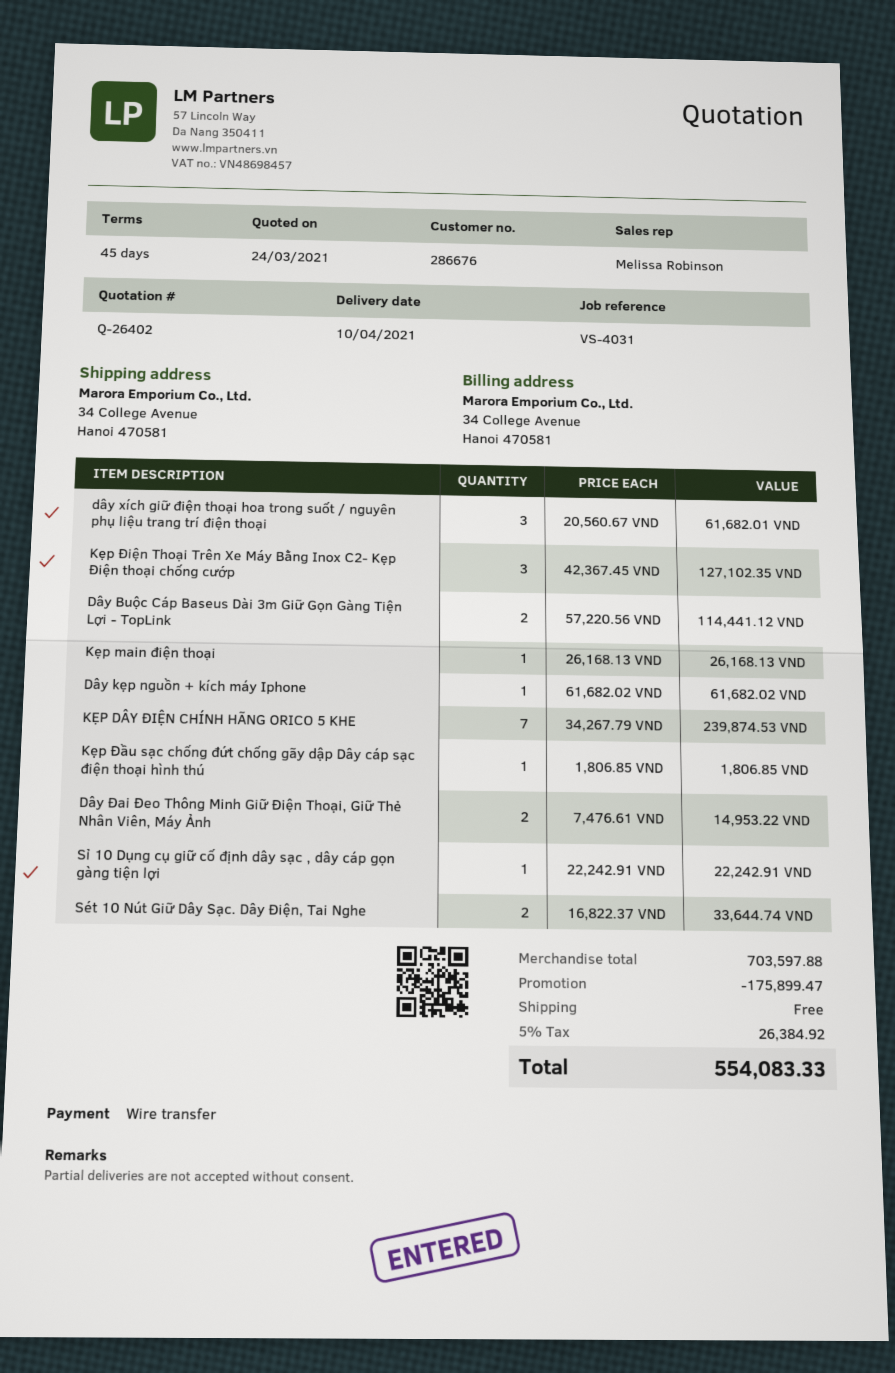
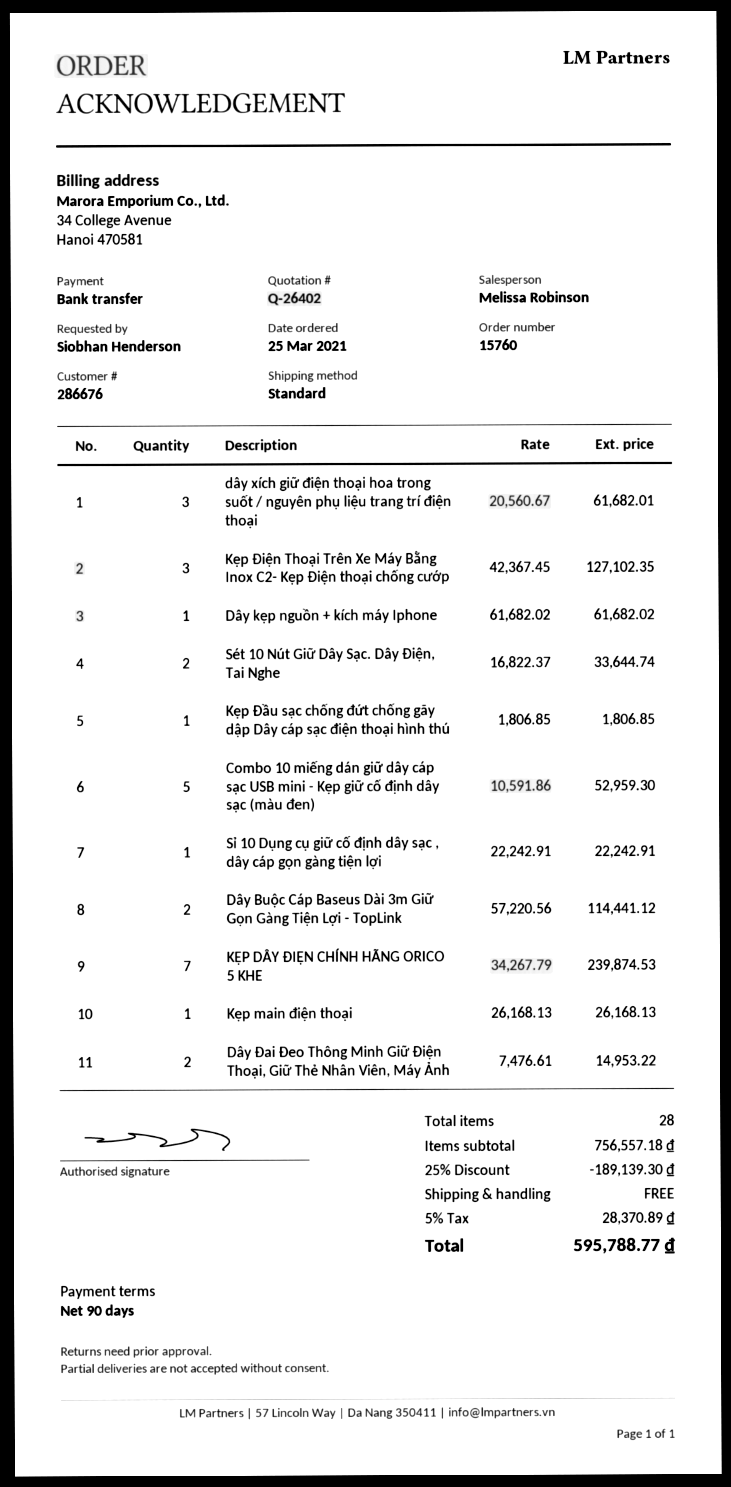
payment terms: 45 days -> 90 days
Combo 10 miếng dán giữ dây cáp sạc USB mini - Kẹp giữ cố định dây sạc (màu đen): none -> 5 x 10591.86 = 52959.30
subtotal: 703597.88 -> 756557.18
discount: 175899.47 -> 189139.30
tax: 5% = 26384.92 -> 5% = 28370.89
total: 554083.33 -> 595788.77

